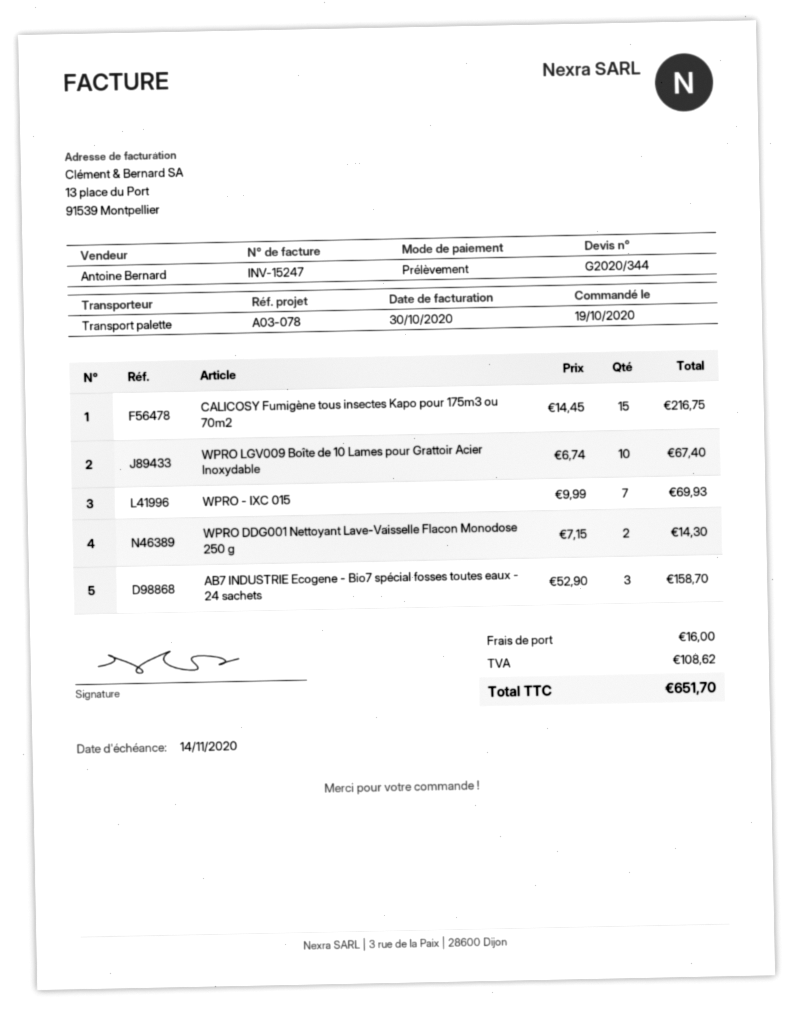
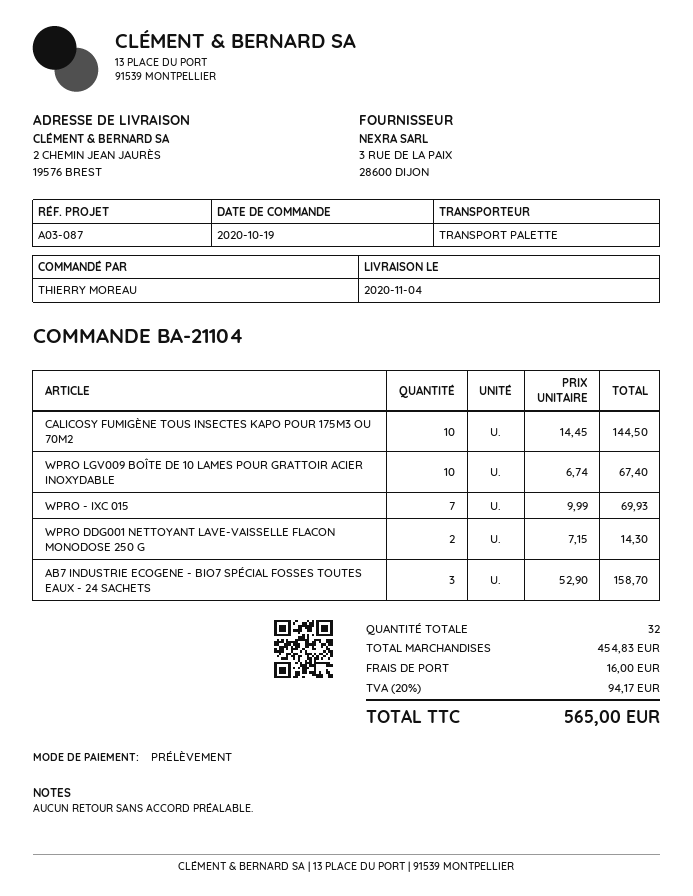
reference: A03-078 -> A03-087
CALICOSY Fumigène tous insectes Kapo pour 175m3 ou 70m2: 15 x 14.45 = 216.75 -> 10 x 14.45 = 144.50
tax: 108.62 -> 94.17
total: 651.70 -> 565.00

